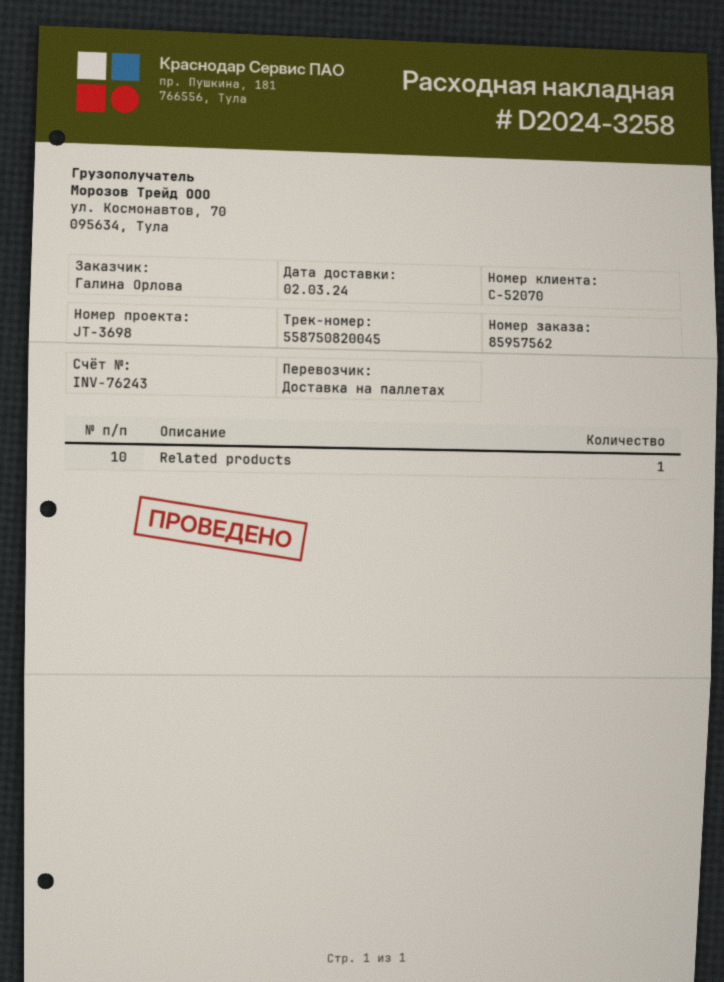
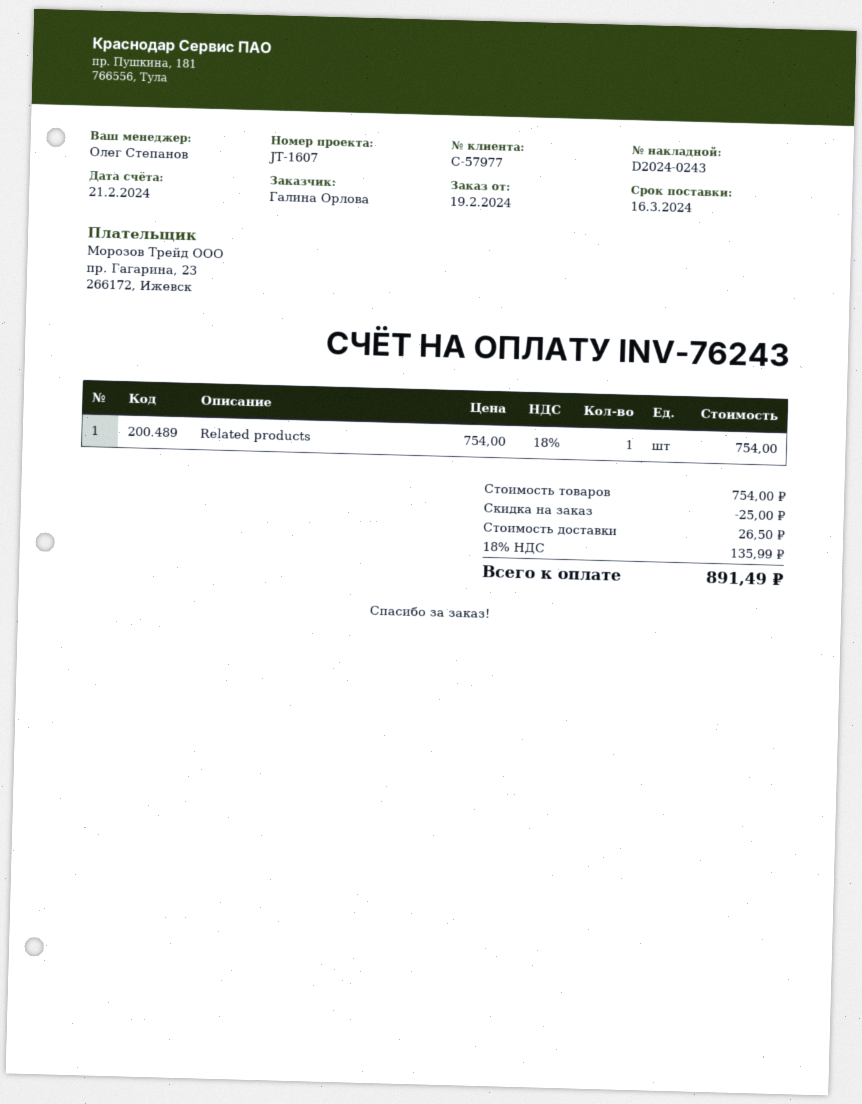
delivery note number: D2024-3258 -> D2024-0243
delivery date: 2024-03-02 -> 2024-03-16
customer number: C-52070 -> C-57977
reference: JT-3698 -> JT-1607

